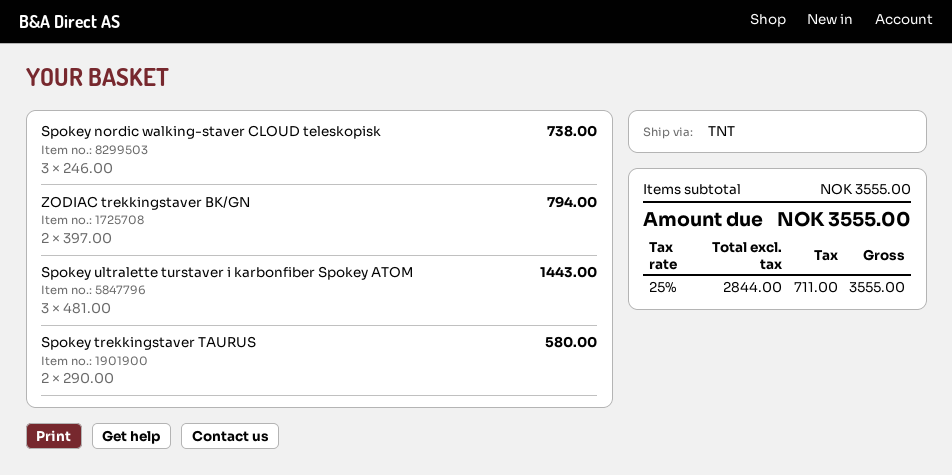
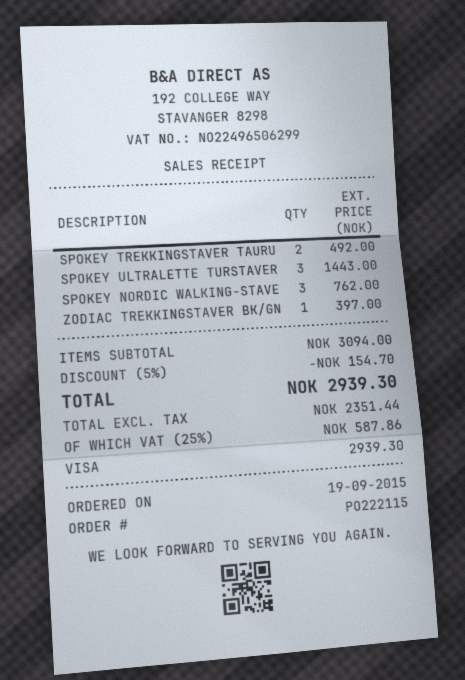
Spokey nordic walking-staver CLOUD teleskopisk: 3 for 738.00 -> 3 for 762.00
ZODIAC trekkingstaver BK/GN: 2 for 794.00 -> 1 for 397.00
Spokey trekkingstaver TAURUS: 2 for 580.00 -> 2 for 492.00
subtotal: 3555.00 -> 3094.00
discount: none -> 5% = 154.70
net: 2844.00 -> 2351.44
tax: 25% = 711.00 -> 25% = 587.86
total: 3555.00 -> 2939.30

